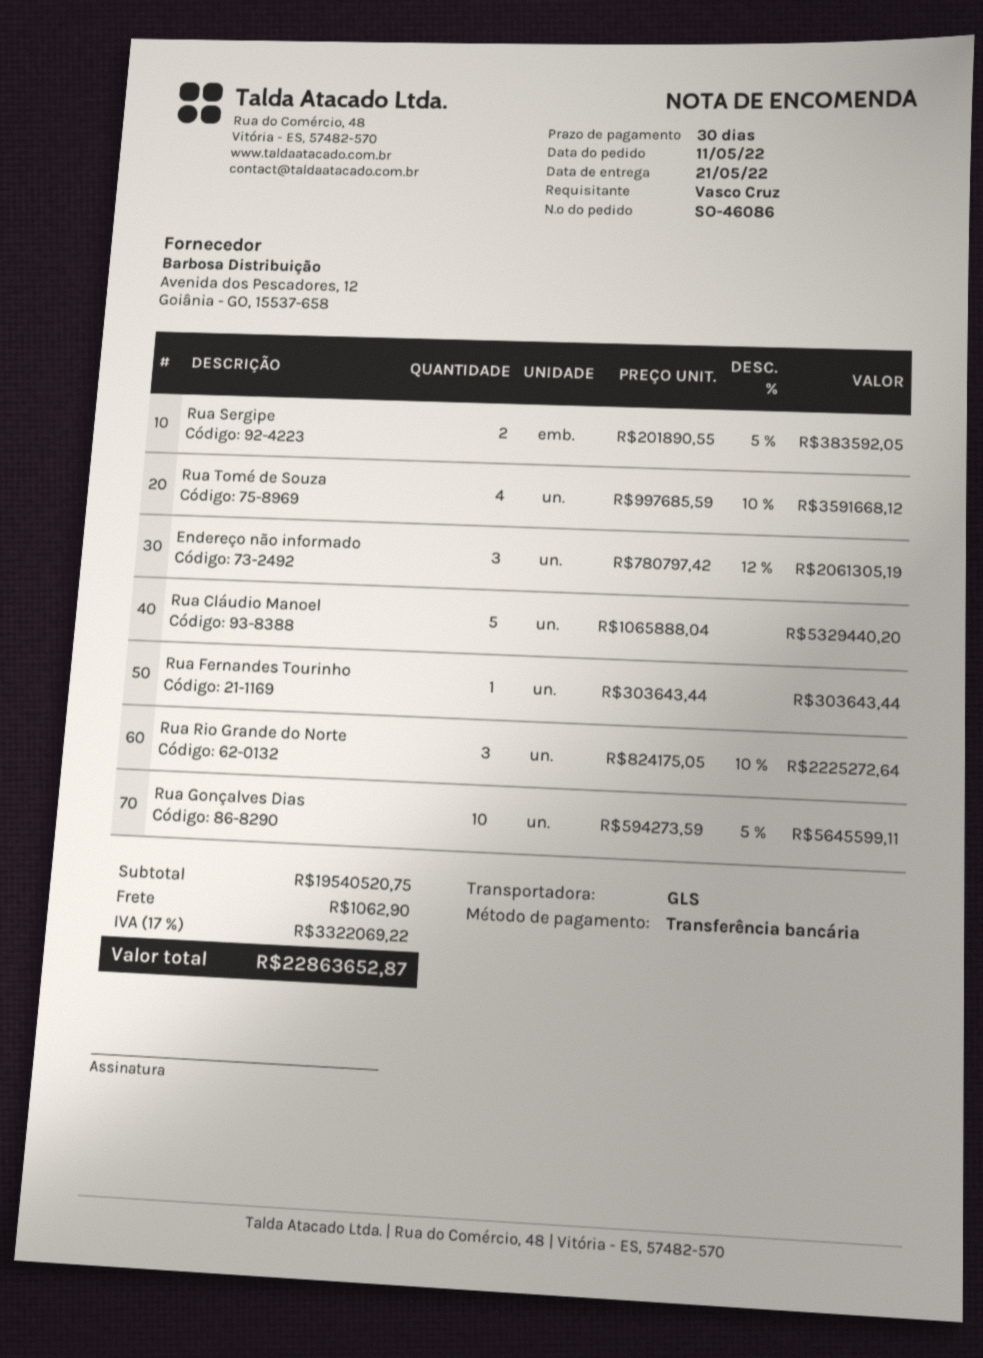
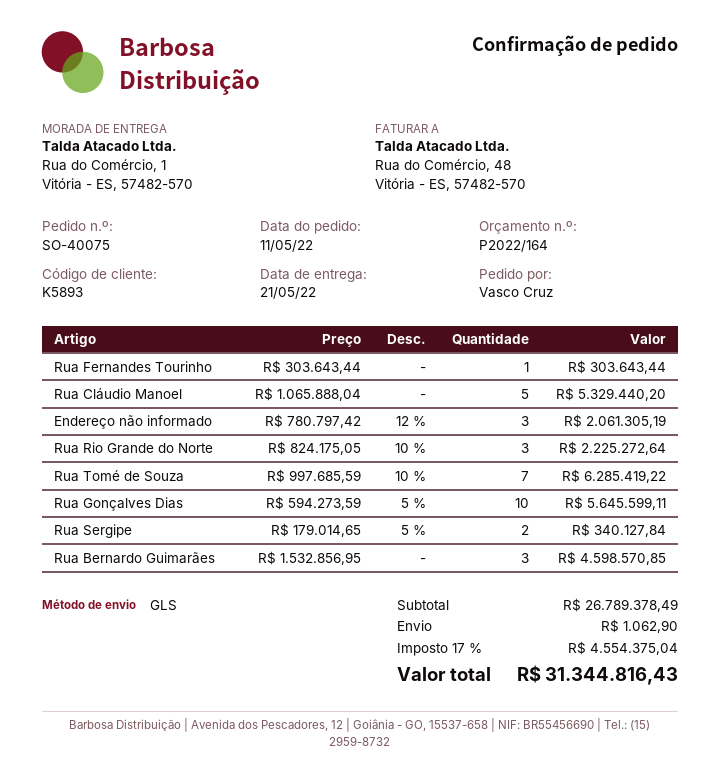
order number: SO-46086 -> SO-40075
Rua Sergipe: 2 x 201890.55 - 5% = 383592.05 -> 2 x 179014.65 - 5% = 340127.84
Rua Tomé de Souza: 4 x 997685.59 - 10% = 3591668.12 -> 7 x 997685.59 - 10% = 6285419.22
Rua Bernardo Guimarães: none -> 3 x 1532856.95 = 4598570.85
subtotal: 19540520.75 -> 26789378.49
tax: 17% = 3322069.22 -> 17% = 4554375.04
total: 22863652.87 -> 31344816.43

